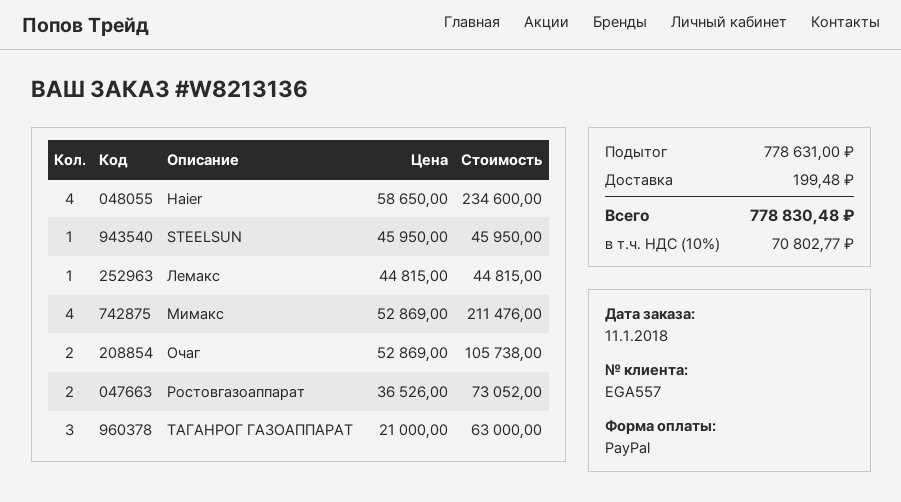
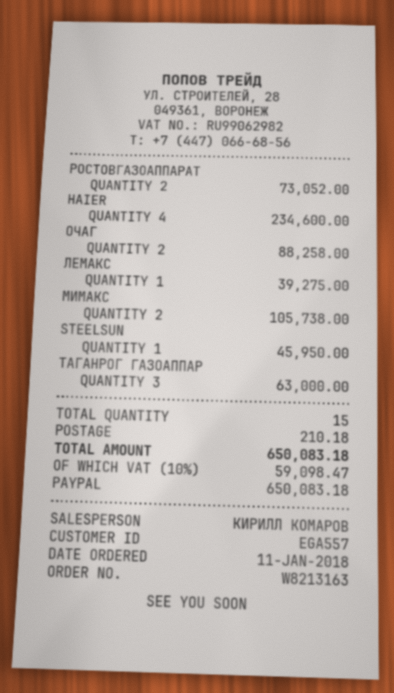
order number: W8213136 -> W8213163
Лемакс: 1 for 44815.00 -> 1 for 39275.00
Мимакс: 4 for 211476.00 -> 2 for 105738.00
Очаг: 2 for 105738.00 -> 2 for 88258.00
shipping: 199.48 -> 210.18
tax: 10% = 70802.77 -> 10% = 59098.47
total: 778830.48 -> 650083.18

